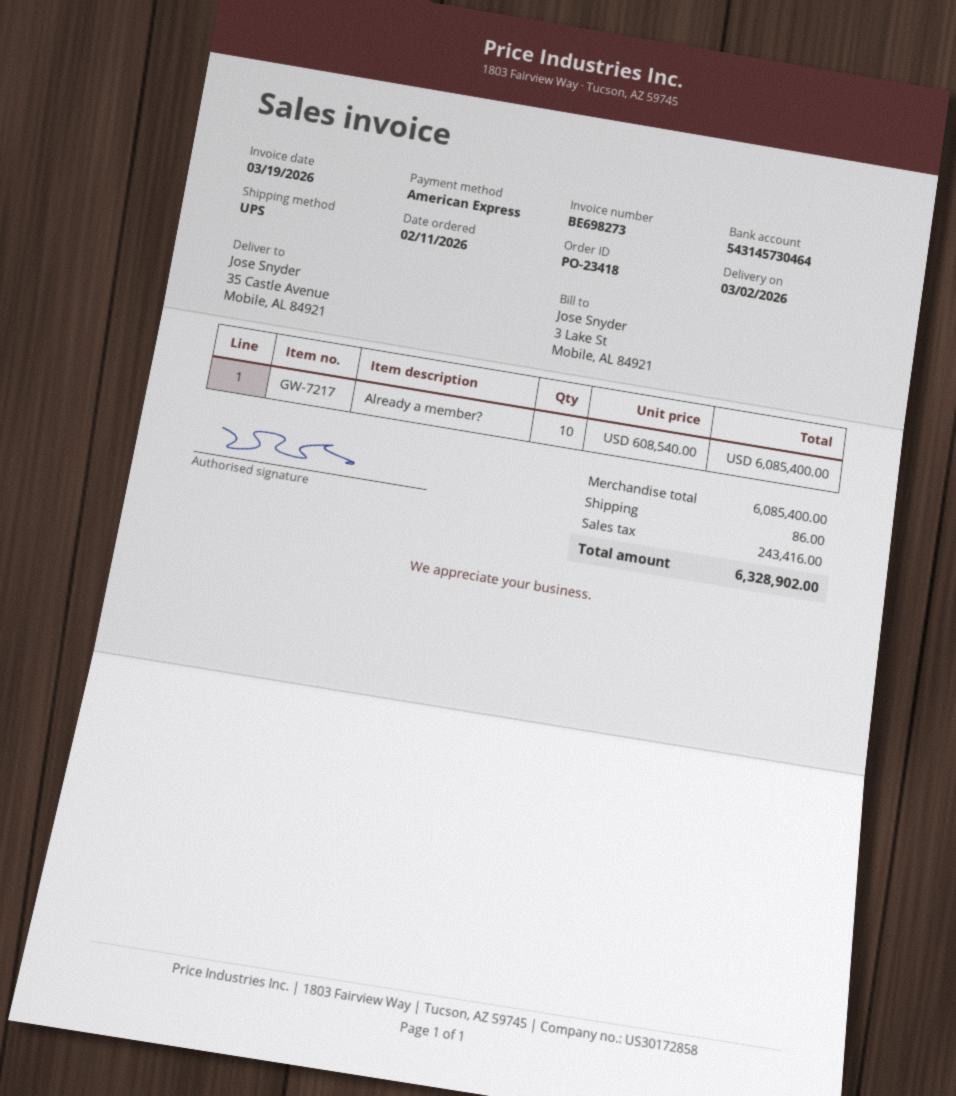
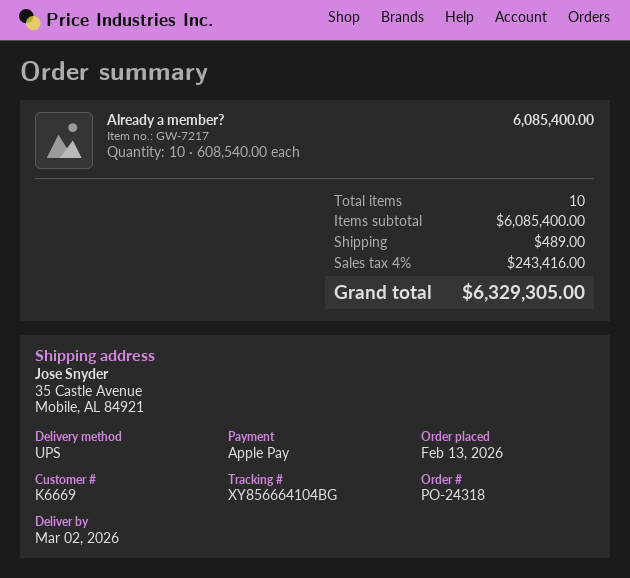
order number: PO-23418 -> PO-24318
order date: 2026-02-11 -> 2026-02-13
payment method: American Express -> Apple Pay
shipping: 86.00 -> 489.00
total: 6328902.00 -> 6329305.00

